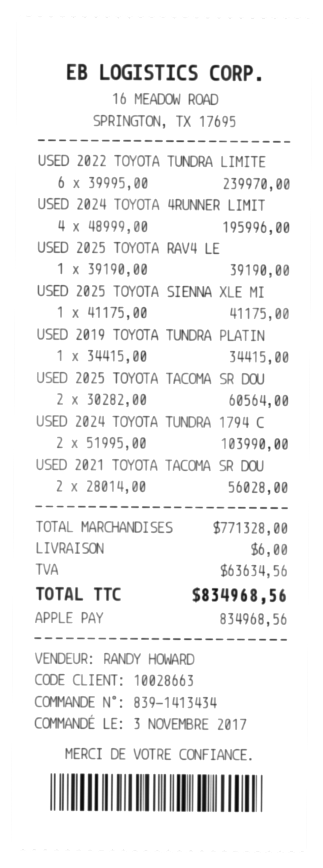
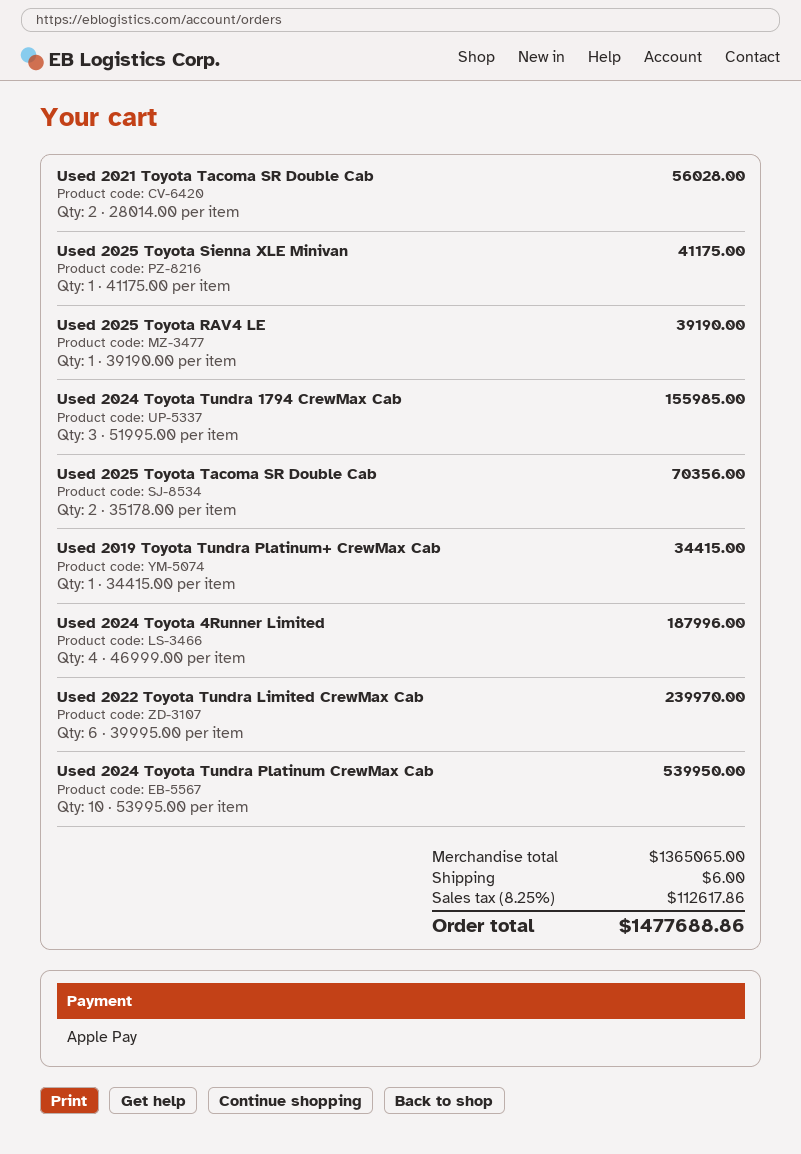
USED 2024 TOYOTA 4RUNNER LIMIT: 4 x 48999.00 = 195996.00 -> 4 x 46999.00 = 187996.00
USED 2025 TOYOTA TACOMA SR DOU: 2 x 30282.00 = 60564.00 -> 2 x 35178.00 = 70356.00
USED 2024 TOYOTA TUNDRA 1794 C: 2 x 51995.00 = 103990.00 -> 3 x 51995.00 = 155985.00
Used 2024 Toyota Tundra Platinum CrewMax Cab: none -> 10 x 53995.00 = 539950.00
subtotal: 771328.00 -> 1365065.00
tax: 63634.56 -> 112617.86
total: 834968.56 -> 1477688.86

